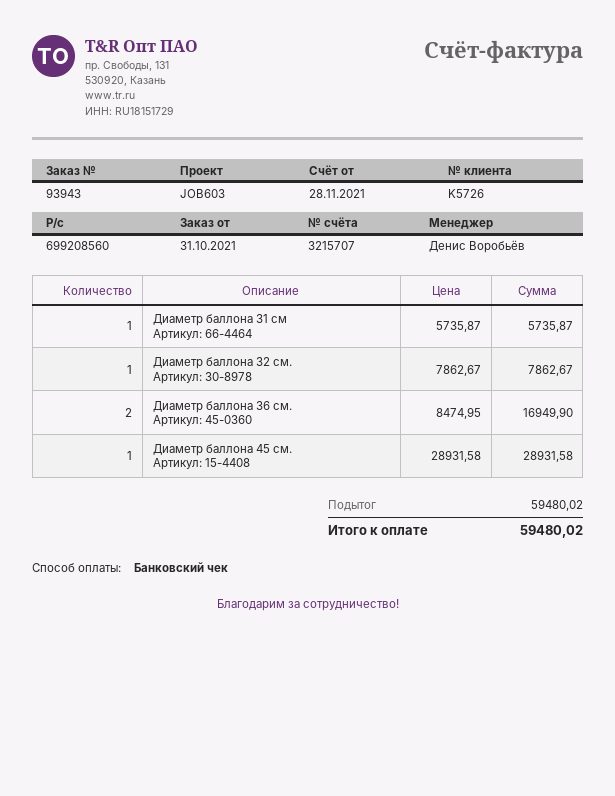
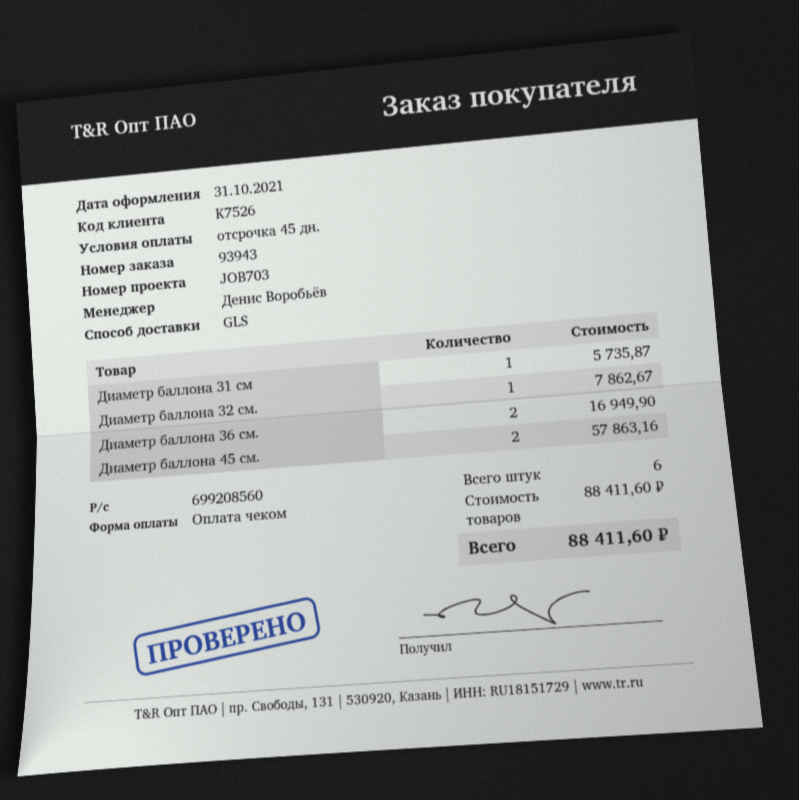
customer number: K5726 -> K7526
reference: JOB603 -> JOB703
Диаметр баллона 45 см.: 1 for 28931.58 -> 2 for 57863.16
subtotal: 59480.02 -> 88411.60
total: 59480.02 -> 88411.60

